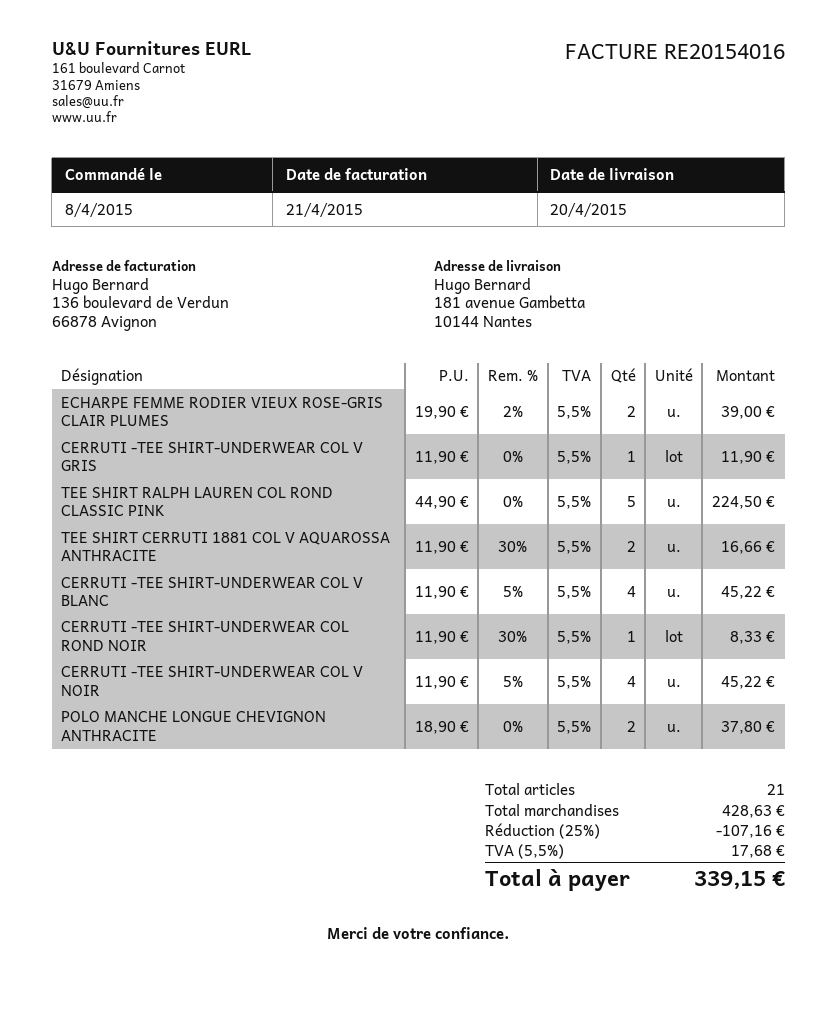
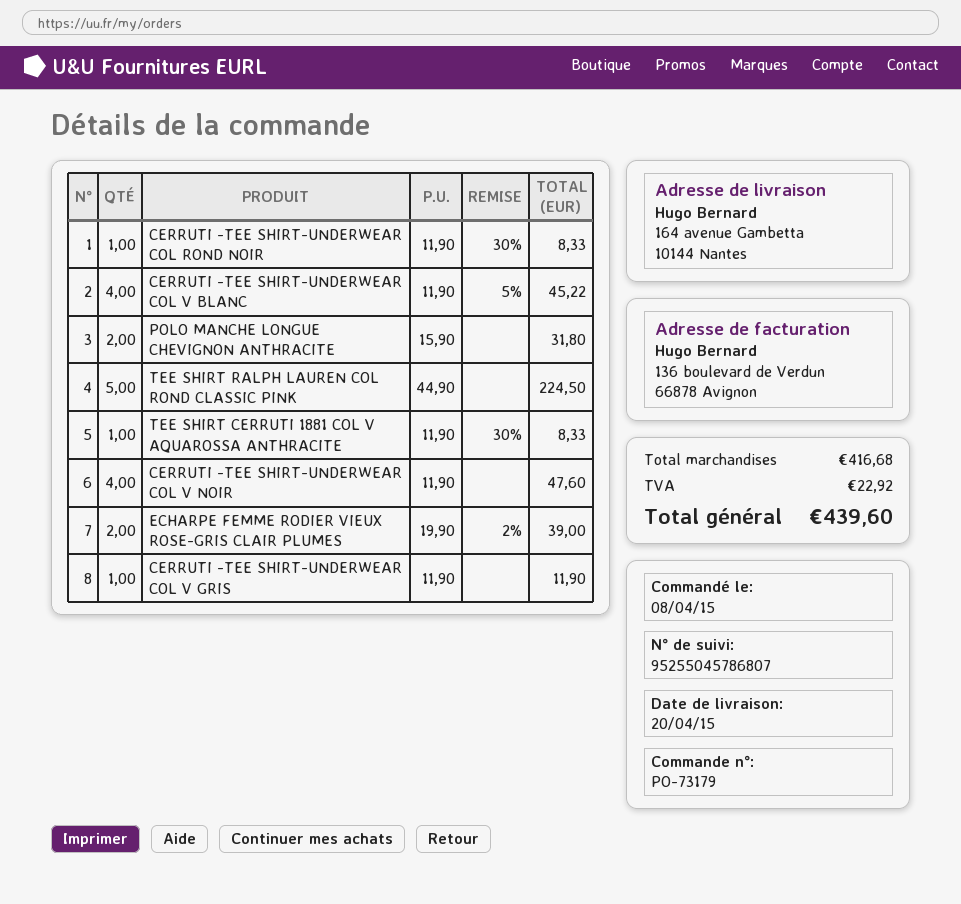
ship to: 181 avenue Gambetta, 10144 Nantes -> 164 avenue Gambetta, 10144 Nantes
TEE SHIRT CERRUTI 1881 COL V AQUAROSSA ANTHRACITE: 2 x 11.90 - 30% = 16.66 -> 1 x 11.90 - 30% = 8.33
CERRUTI -TEE SHIRT-UNDERWEAR COL V NOIR: 4 x 11.90 - 5% = 45.22 -> 4 x 11.90 = 47.60
POLO MANCHE LONGUE CHEVIGNON ANTHRACITE: 2 x 18.90 = 37.80 -> 2 x 15.90 = 31.80
subtotal: 428.63 -> 416.68
discount: 25% = 107.16 -> none
tax: 17.68 -> 22.92
total: 339.15 -> 439.60

